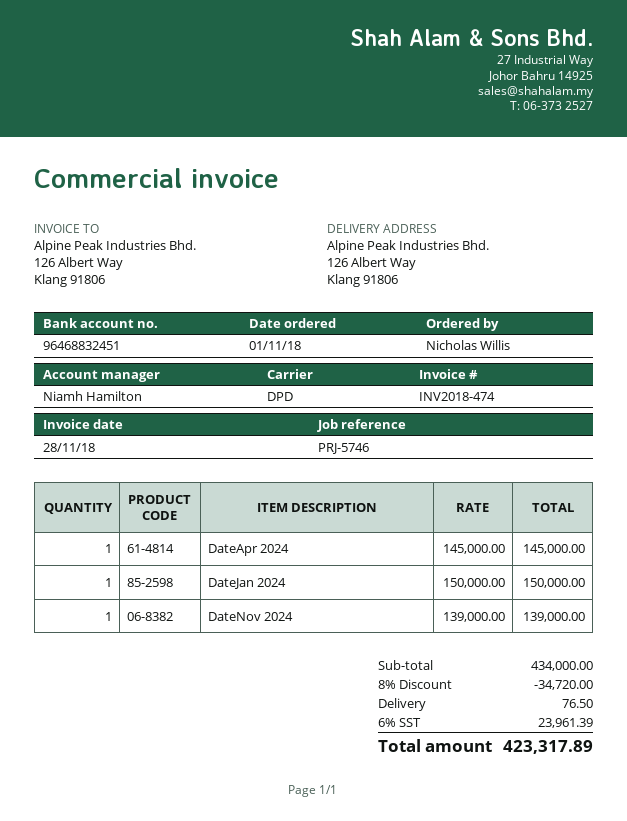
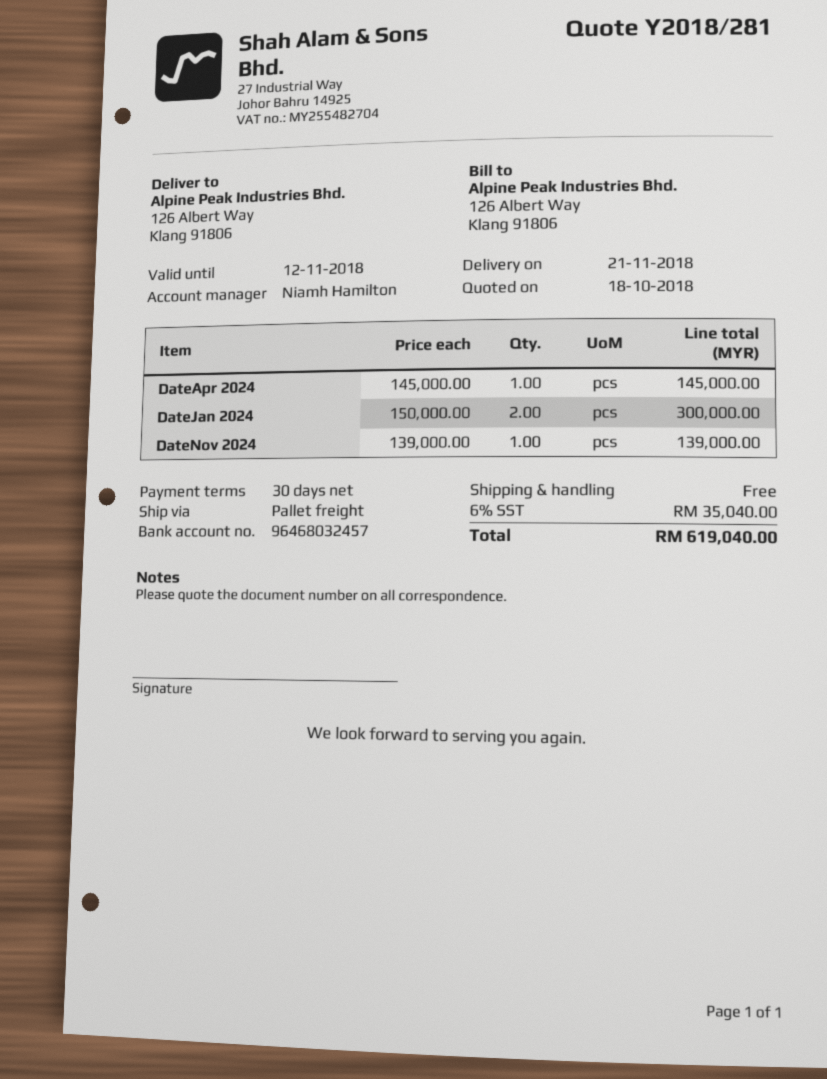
bank account: 96468832451 -> 96468032457
shipping method: DPD -> pallet freight
DateJan 2024: 1 x 150000.00 = 150000.00 -> 2 x 150000.00 = 300000.00
discount: 8% = 34720.00 -> none
shipping: 76.50 -> 0.00
tax: 6% = 23961.39 -> 6% = 35040.00
total: 423317.89 -> 619040.00

